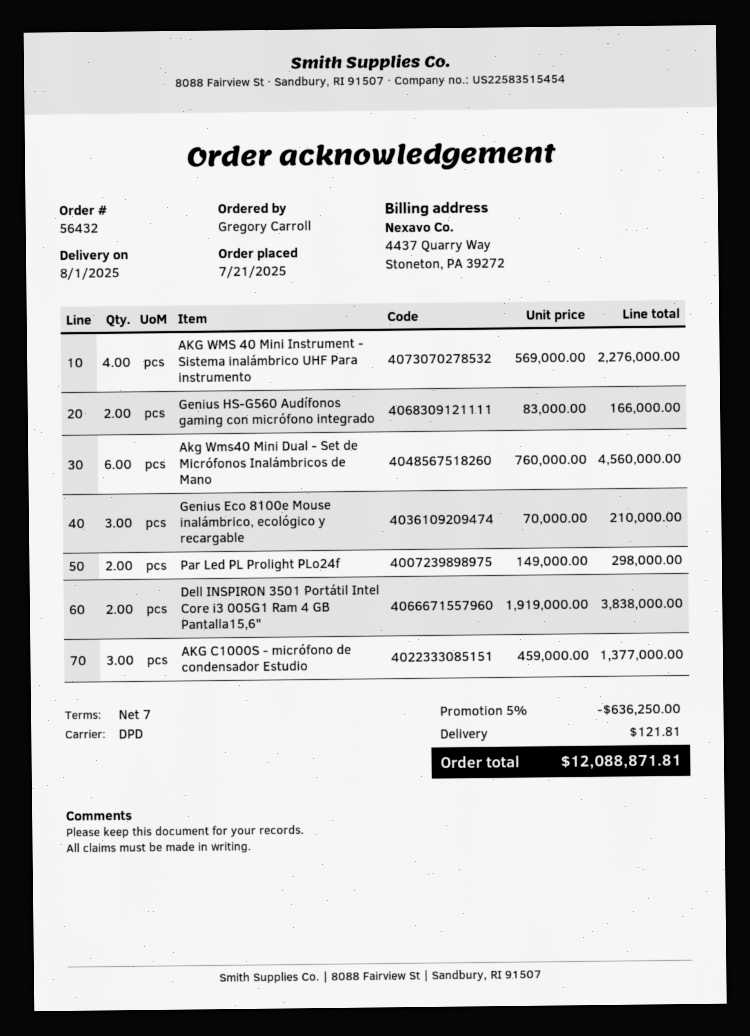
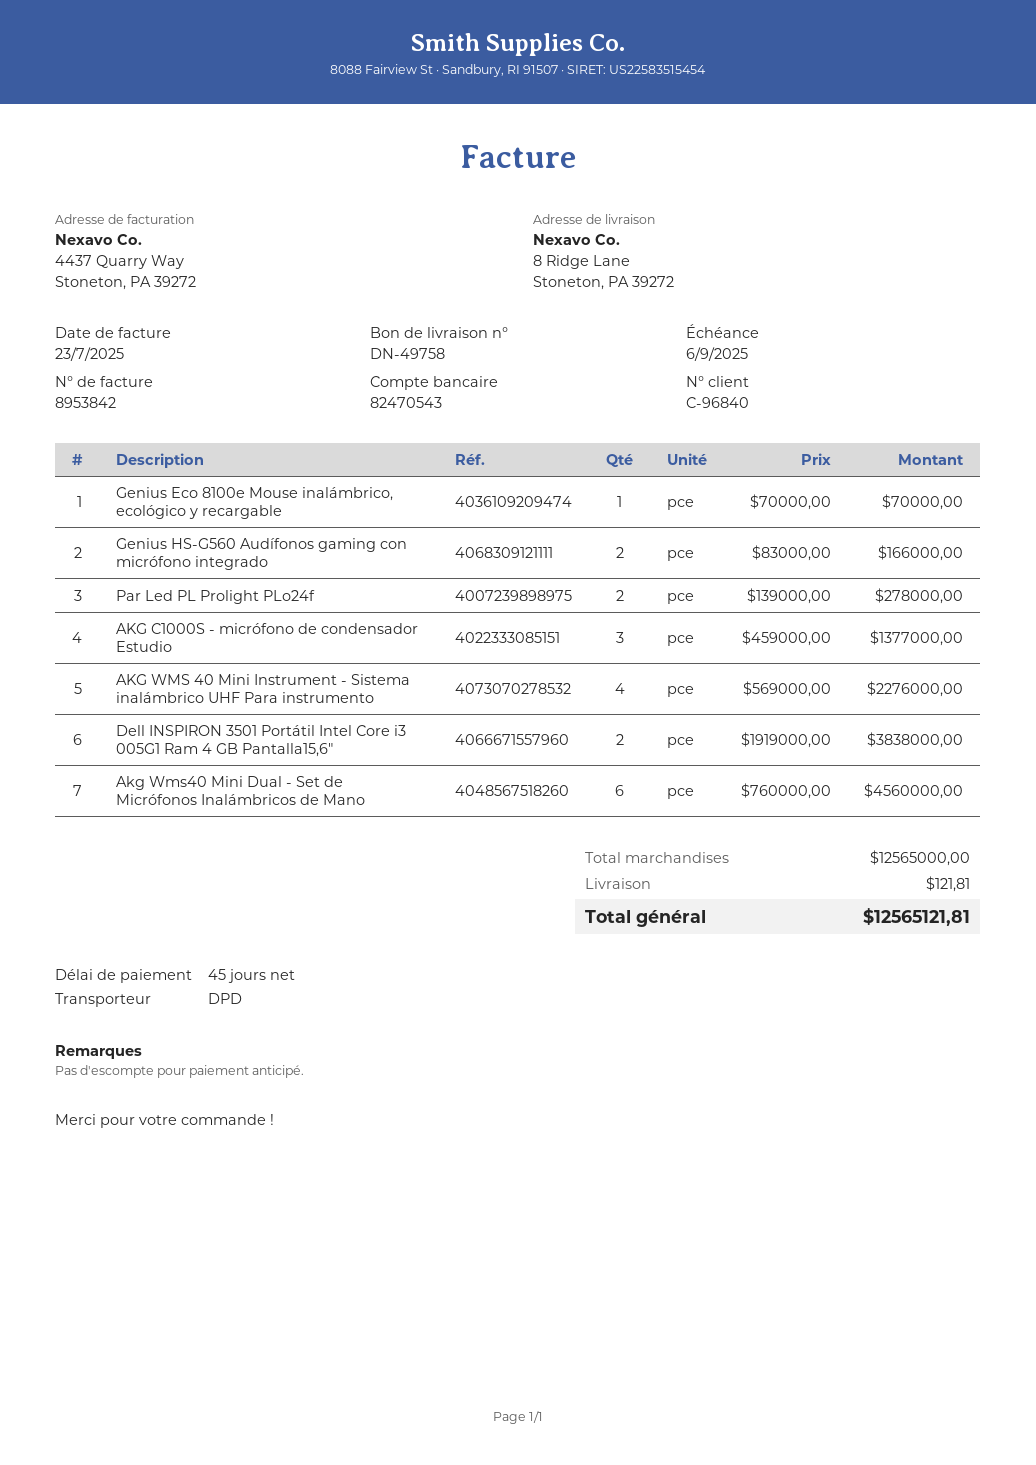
payment terms: 7 days -> 45 days
Genius Eco 8100e Mouse inalámbrico, ecológico y recargable: 3 x 70000.00 = 210000.00 -> 1 x 70000.00 = 70000.00
Par Led PL Prolight PLo24f: 2 x 149000.00 = 298000.00 -> 2 x 139000.00 = 278000.00
discount: 5% = 636250.00 -> none
total: 12088871.81 -> 12565121.81

